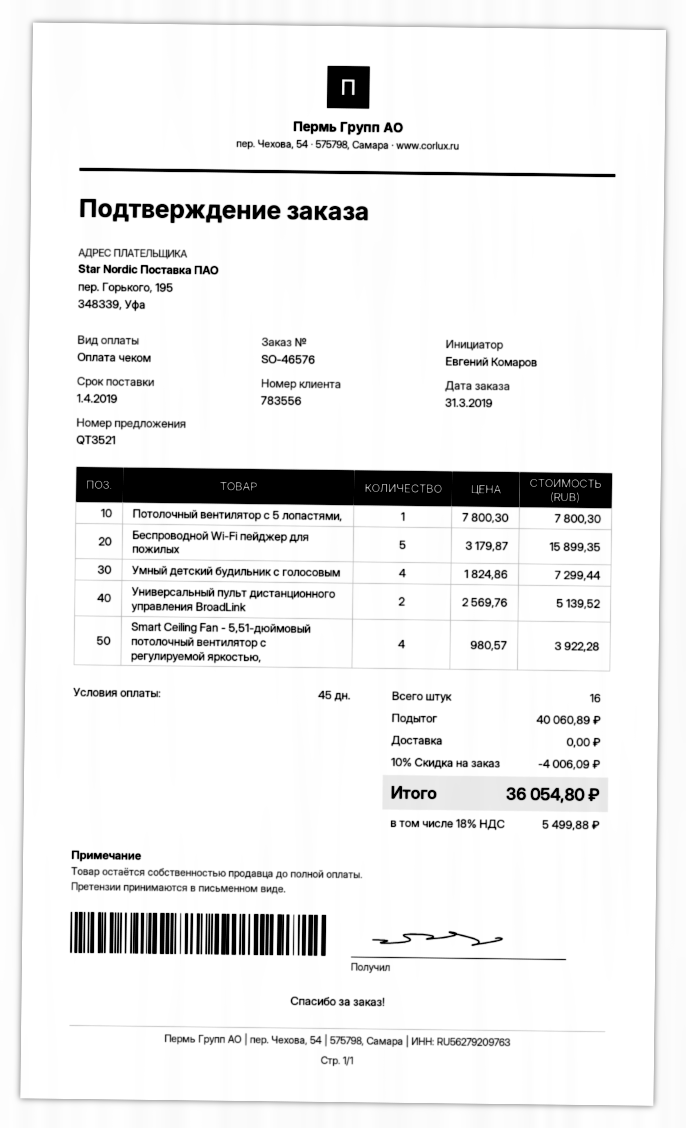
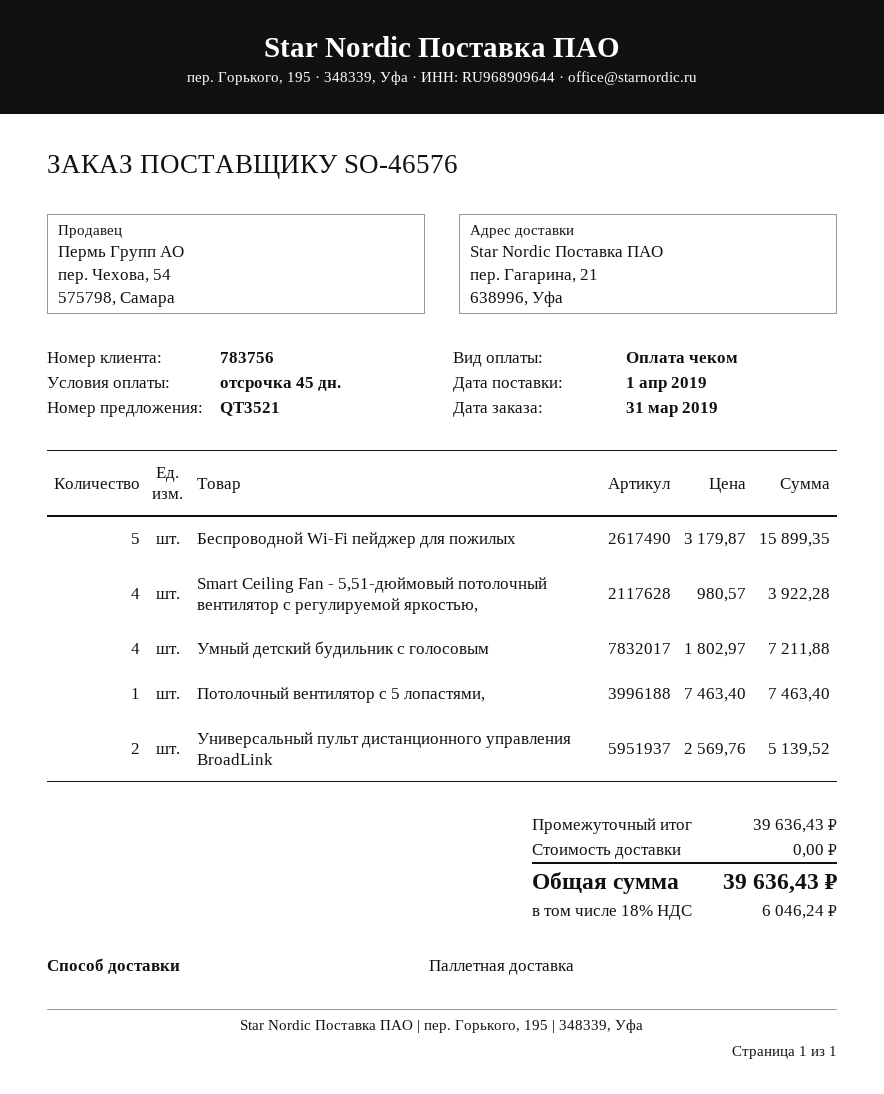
customer number: 783556 -> 783756
Потолочный вентилятор с 5 лопастями,: 1 x 7800.30 = 7800.30 -> 1 x 7463.40 = 7463.40
Умный детский будильник с голосовым: 4 x 1824.86 = 7299.44 -> 4 x 1802.97 = 7211.88
subtotal: 40060.89 -> 39636.43
discount: 10% = 4006.09 -> none
tax: 18% = 5499.88 -> 18% = 6046.24
total: 36054.80 -> 39636.43

